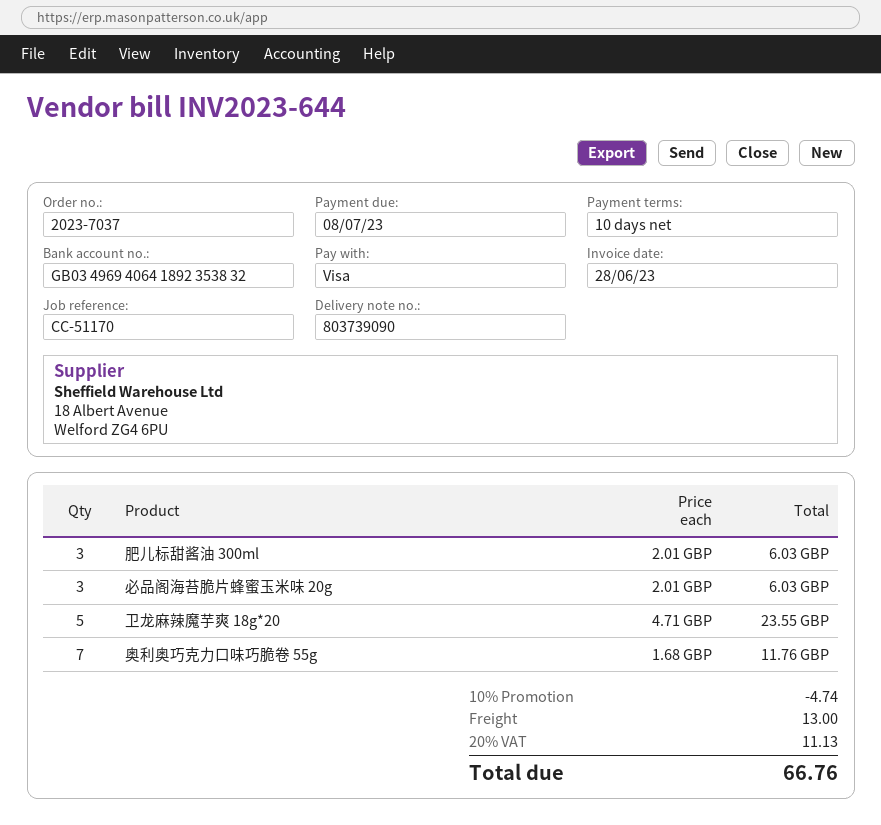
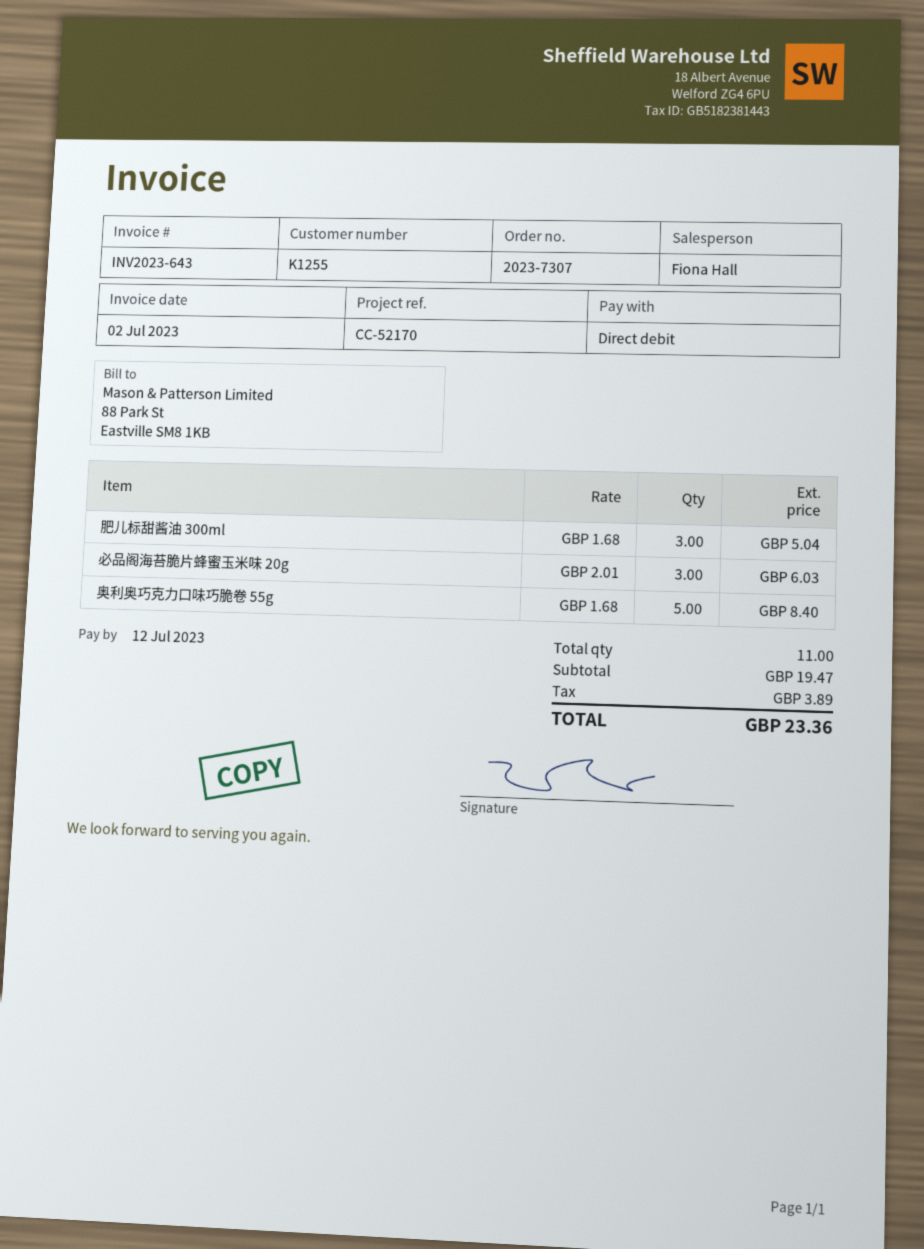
order number: 2023-7037 -> 2023-7307
invoice number: INV2023-644 -> INV2023-643
invoice date: 2023-06-28 -> 2023-07-02
due date: 2023-07-08 -> 2023-07-12
reference: CC-51170 -> CC-52170
payment method: Visa -> direct debit
肥儿标甜酱油 300ml: 3 x 2.01 = 6.03 -> 3 x 1.68 = 5.04
卫龙麻辣魔芋爽 18g*20: 5 x 4.71 = 23.55 -> none
奥利奥巧克力口味巧脆卷 55g: 7 x 1.68 = 11.76 -> 5 x 1.68 = 8.40
discount: 10% = 4.74 -> none
shipping: 13.00 -> none
tax: 11.13 -> 3.89
total: 66.76 -> 23.36

